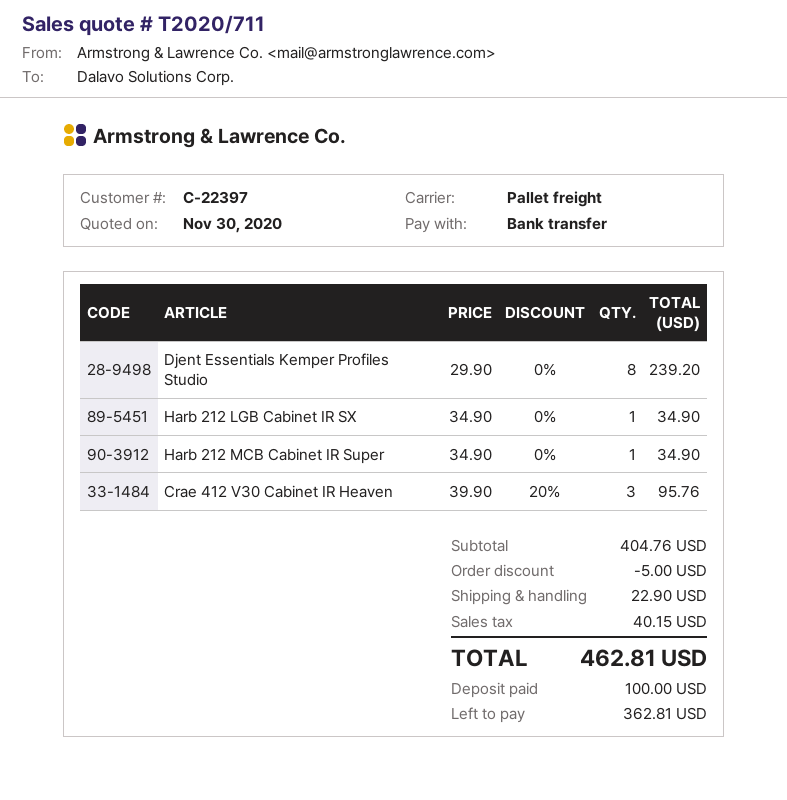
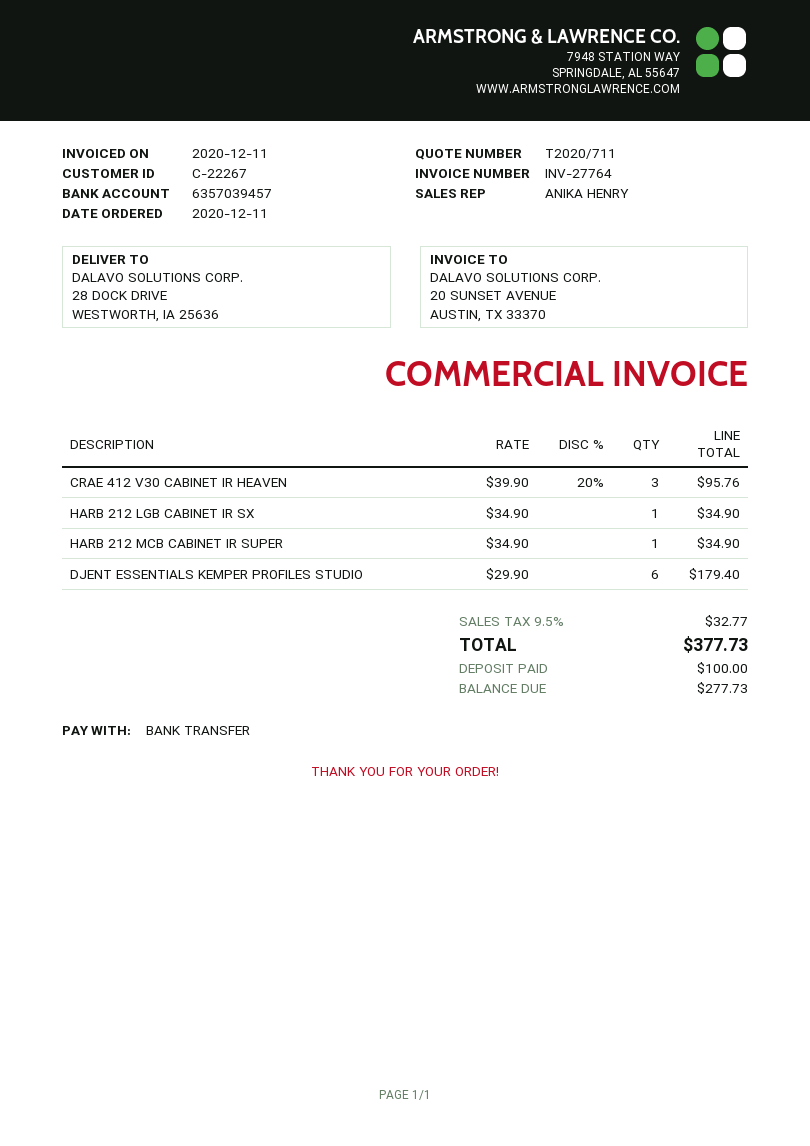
customer number: C-22397 -> C-22267
Djent Essentials Kemper Profiles Studio: 8 x 29.90 = 239.20 -> 6 x 29.90 = 179.40
discount: 5.00 -> none
shipping: 22.90 -> none
tax: 40.15 -> 32.77
total: 462.81 -> 377.73
balance: 362.81 -> 277.73

